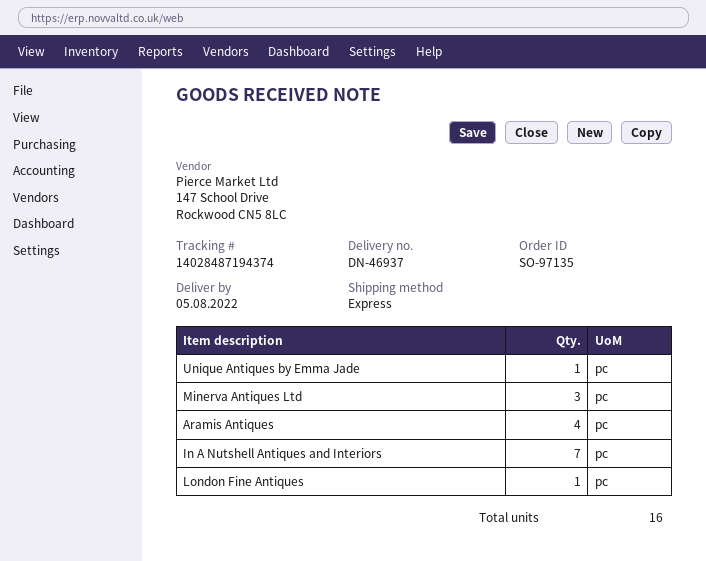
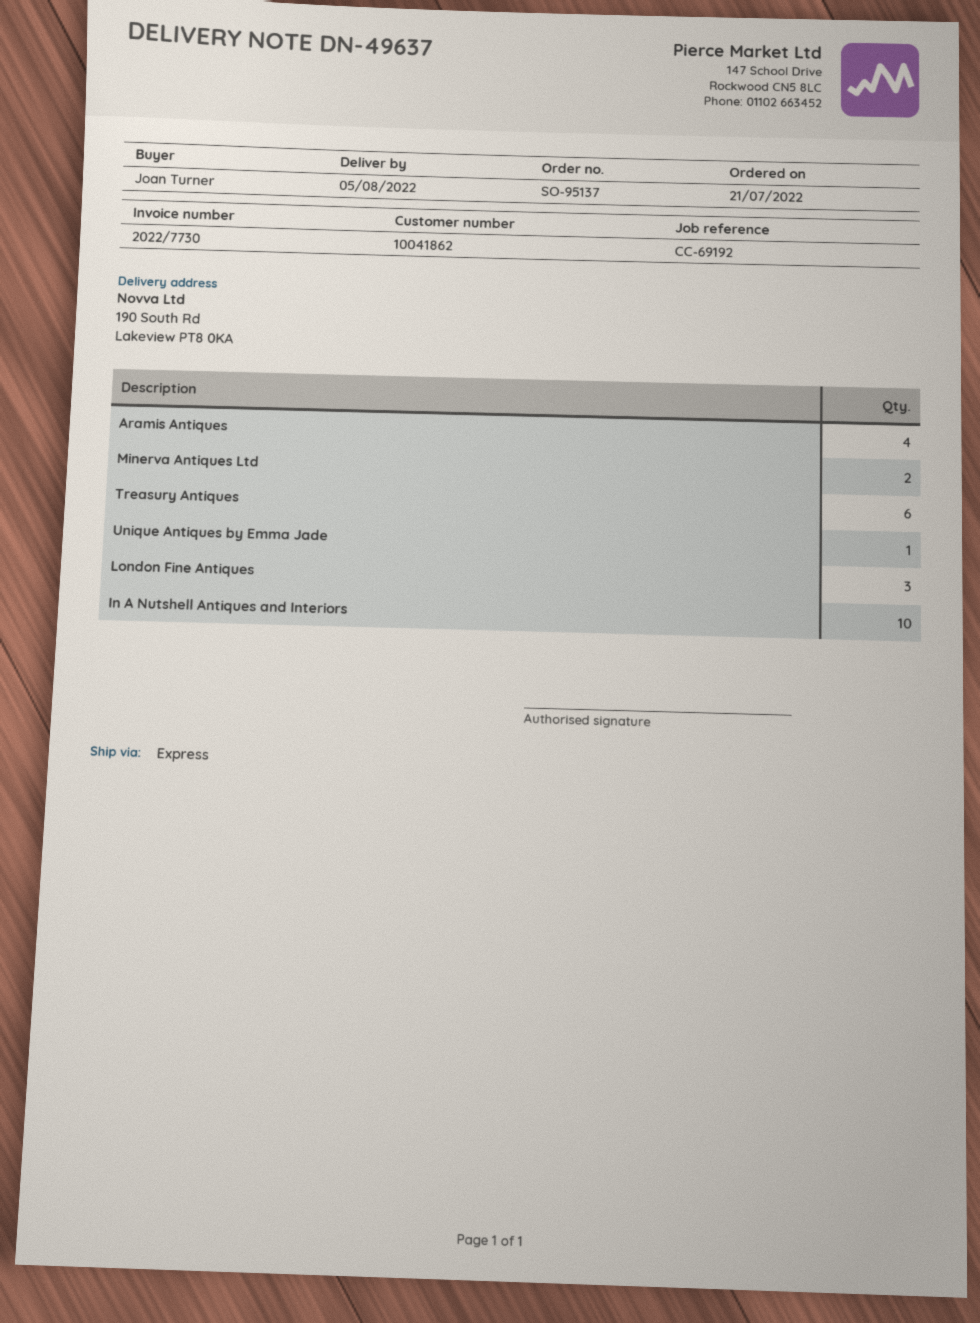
order number: SO-97135 -> SO-95137
delivery note number: DN-46937 -> DN-49637
Minerva Antiques Ltd: 3 -> 2
In A Nutshell Antiques and Interiors: 7 -> 10
London Fine Antiques: 1 -> 3
Treasury Antiques: none -> 6

